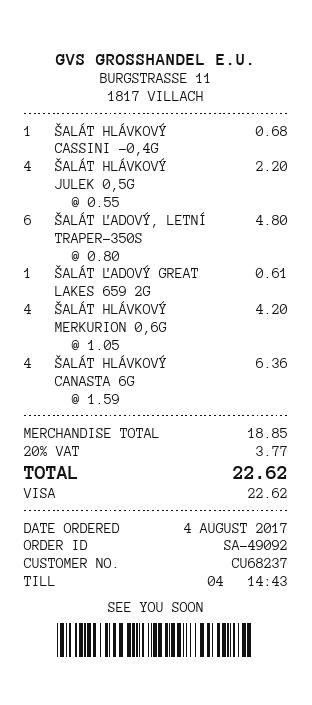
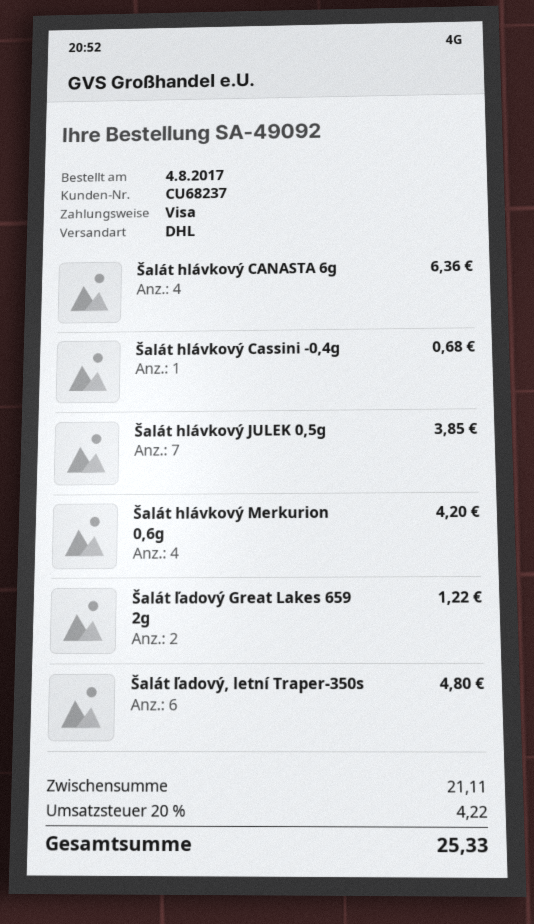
ŠALÁT HLÁVKOVÝ JULEK 0,5G: 4 for 2.20 -> 7 for 3.85
ŠALÁT ĽADOVÝ GREAT LAKES 659 2G: 1 for 0.61 -> 2 for 1.22
subtotal: 18.85 -> 21.11
tax: 20% = 3.77 -> 20% = 4.22
total: 22.62 -> 25.33

